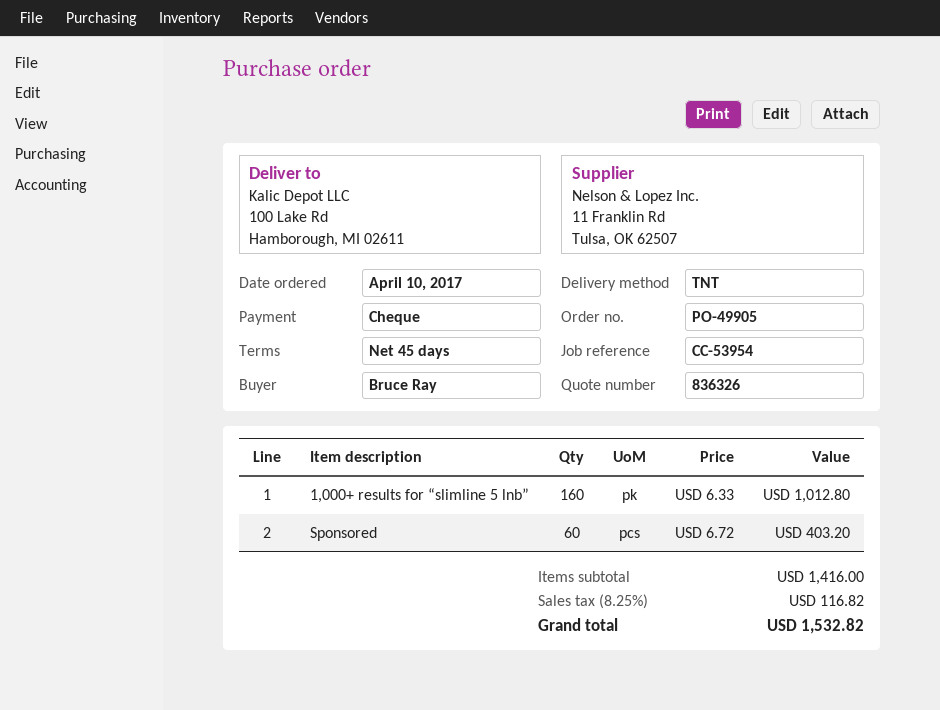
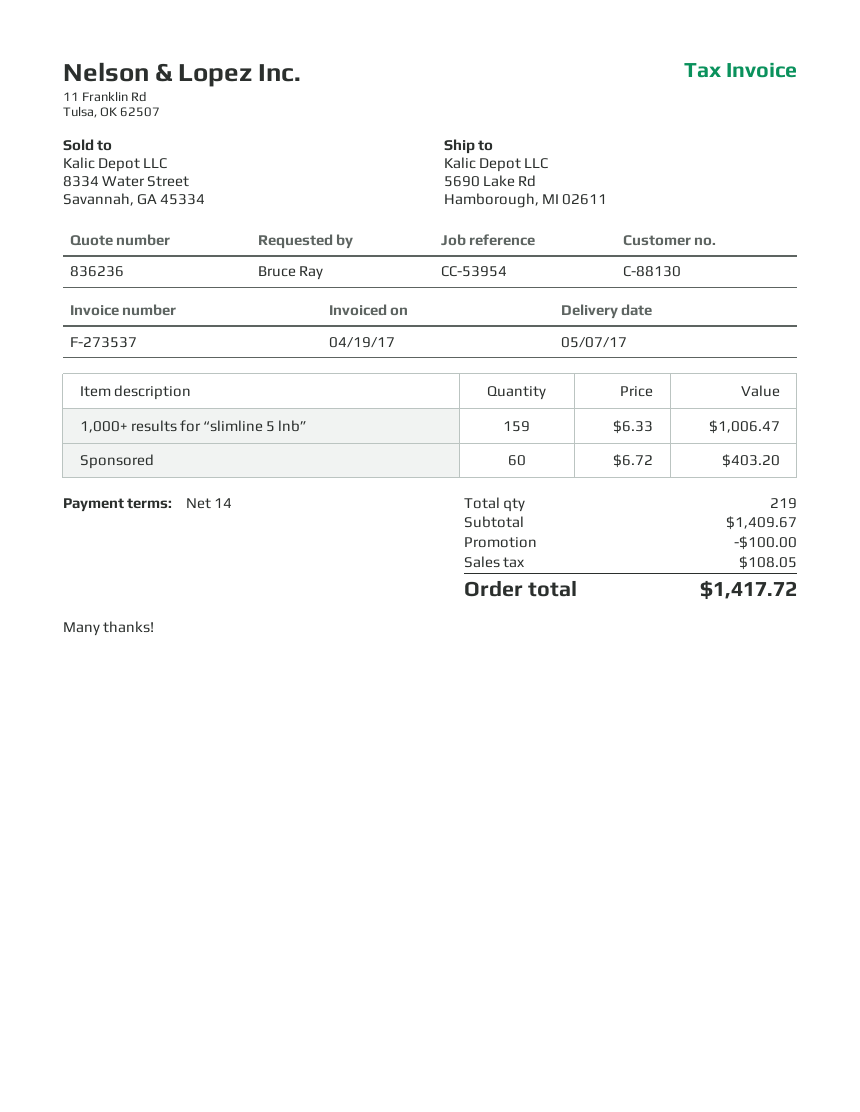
quote number: 836326 -> 836236
payment terms: 45 days -> 14 days
ship to: 100 Lake Rd, Hamborough, MI 02611 -> 5690 Lake Rd, Hamborough, MI 02611
1,000+ results for “slimline 5 lnb”: 160 x 6.33 = 1012.80 -> 159 x 6.33 = 1006.47
subtotal: 1416.00 -> 1409.67
discount: none -> 100.00
tax: 116.82 -> 108.05
total: 1532.82 -> 1417.72

